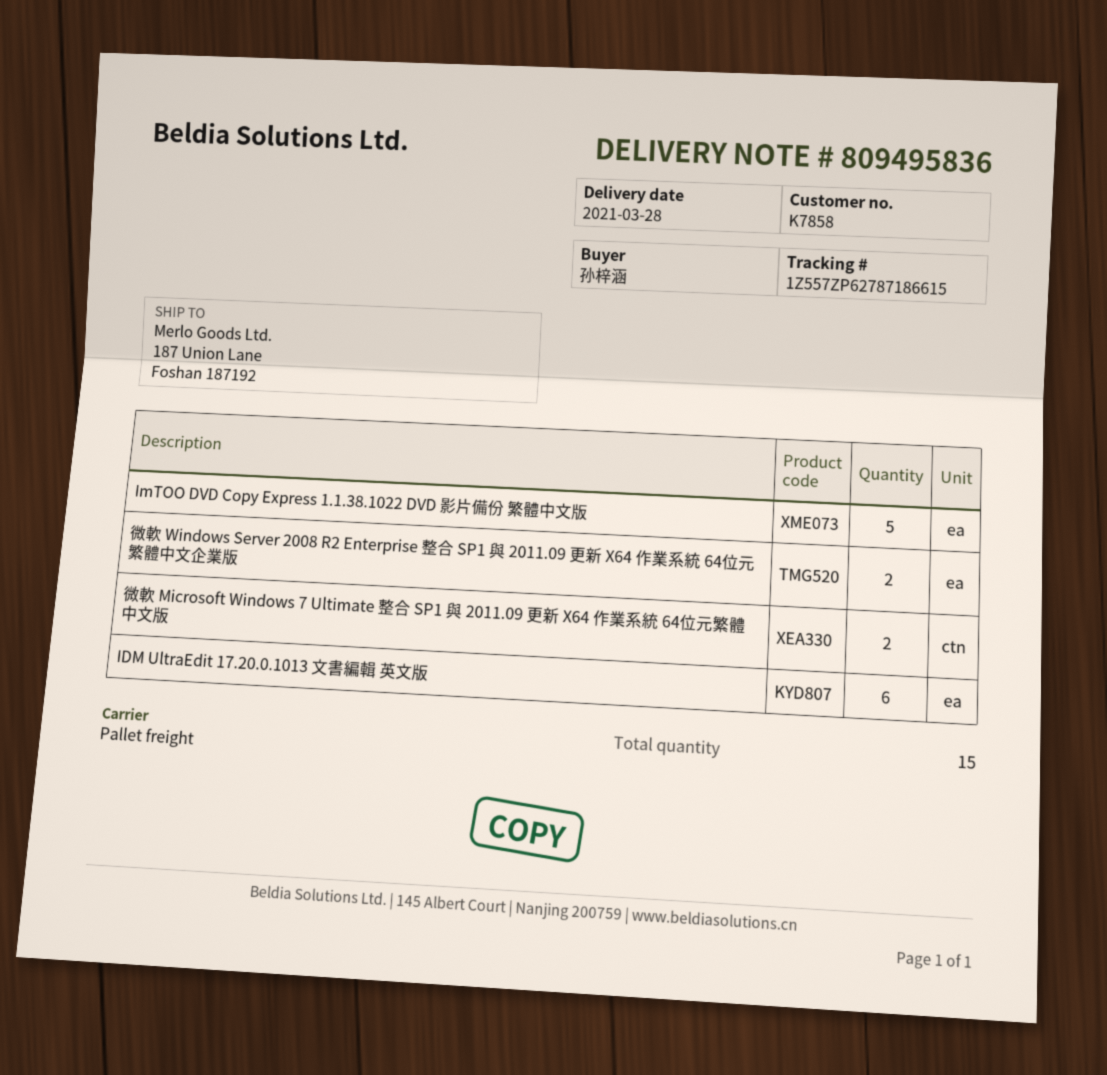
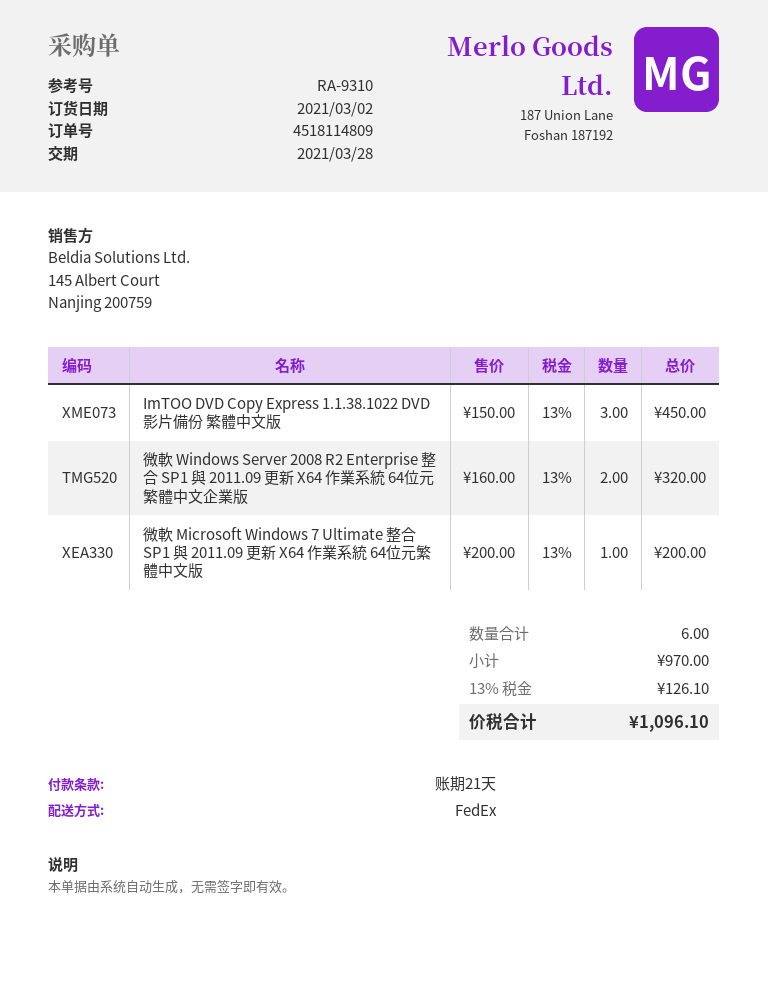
shipping method: pallet freight -> FedEx
ImTOO DVD Copy Express 1.1.38.1022 DVD 影片備份 繁體中文版: 5 -> 3
微軟 Microsoft Windows 7 Ultimate 整合 SP1 與 2011.09 更新 X64 作業系統 64位元繁體中文版: 2 -> 1
IDM UltraEdit 17.20.0.1013 文書編輯 英文版: 6 -> none
total quantity: 15 -> 6

